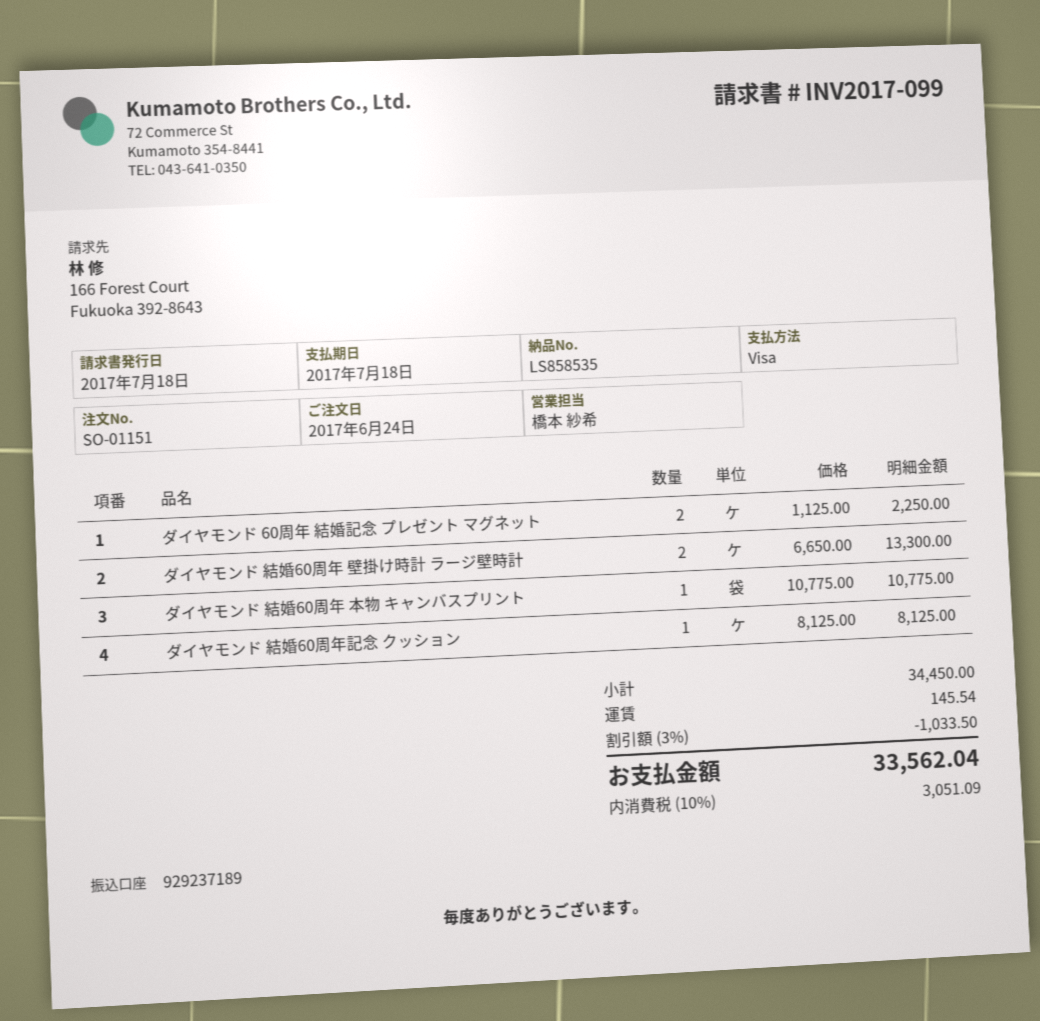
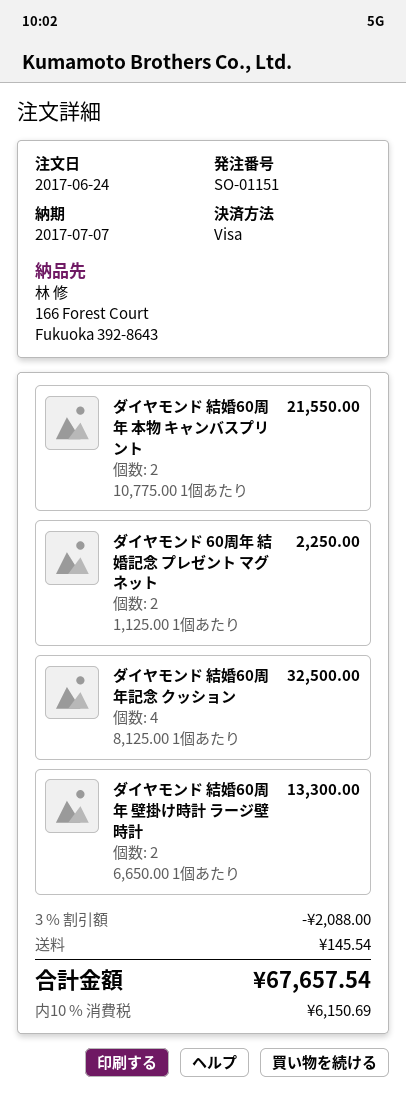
ダイヤモンド 結婚60周年 本物 キャンバスプリント: 1 x 10775.00 = 10775.00 -> 2 x 10775.00 = 21550.00
ダイヤモンド 結婚60周年記念 クッション: 1 x 8125.00 = 8125.00 -> 4 x 8125.00 = 32500.00
discount: 3% = 1033.50 -> 3% = 2088.00
tax: 10% = 3051.09 -> 10% = 6150.69
total: 33562.04 -> 67657.54

